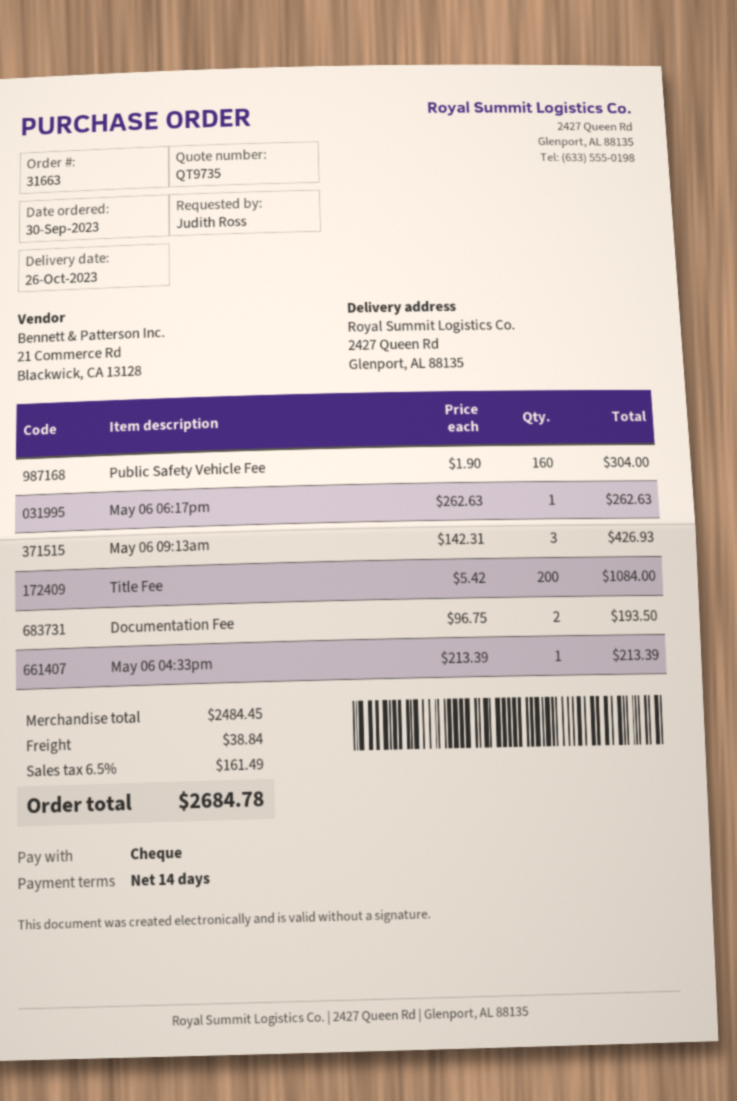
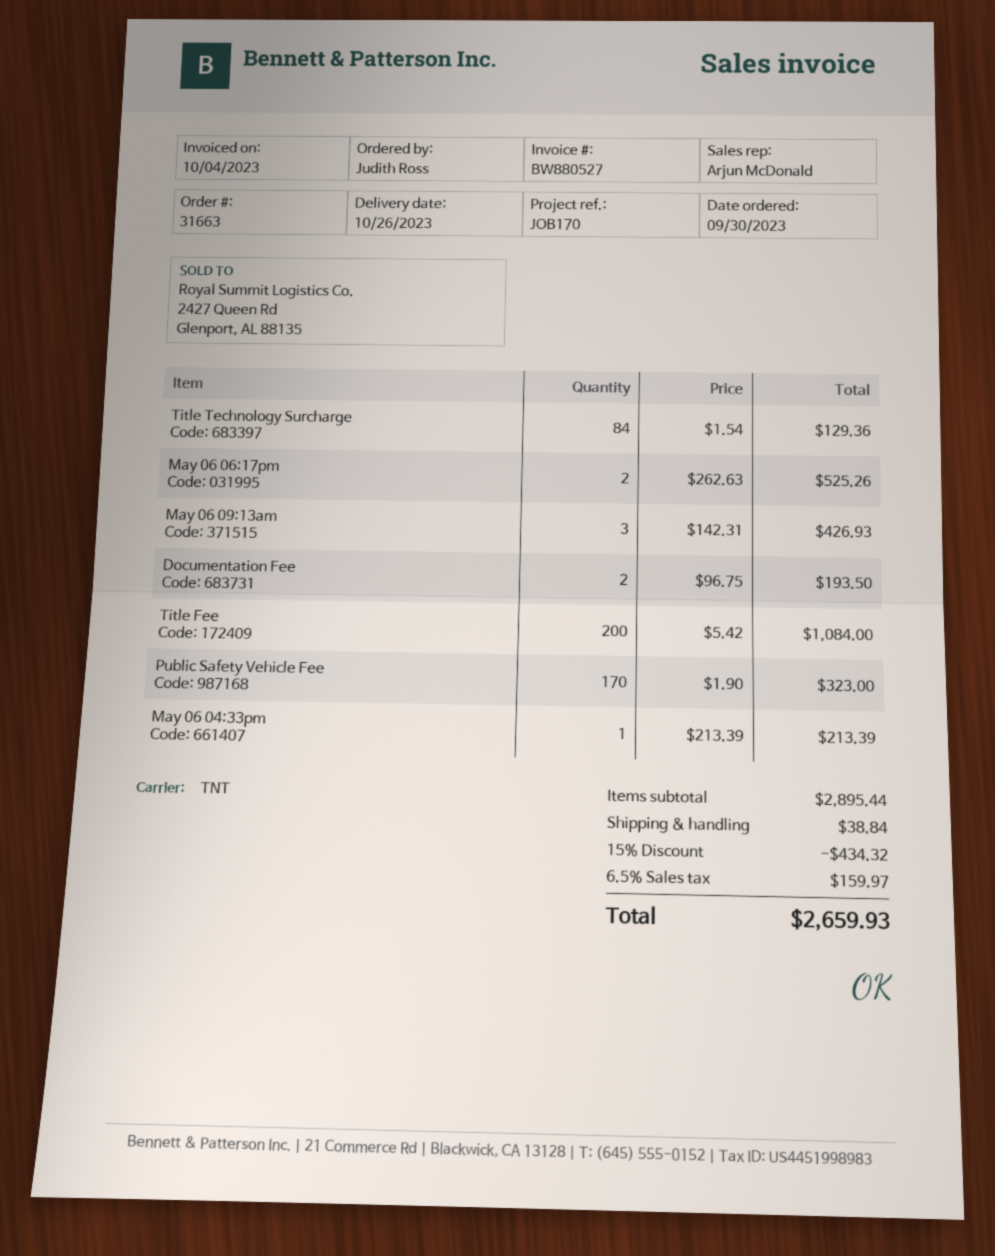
Public Safety Vehicle Fee: 160 x 1.90 = 304.00 -> 170 x 1.90 = 323.00
May 06 06:17pm: 1 x 262.63 = 262.63 -> 2 x 262.63 = 525.26
Title Technology Surcharge: none -> 84 x 1.54 = 129.36
subtotal: 2484.45 -> 2895.44
discount: none -> 15% = 434.32
tax: 6.5% = 161.49 -> 6.5% = 159.97
total: 2684.78 -> 2659.93

